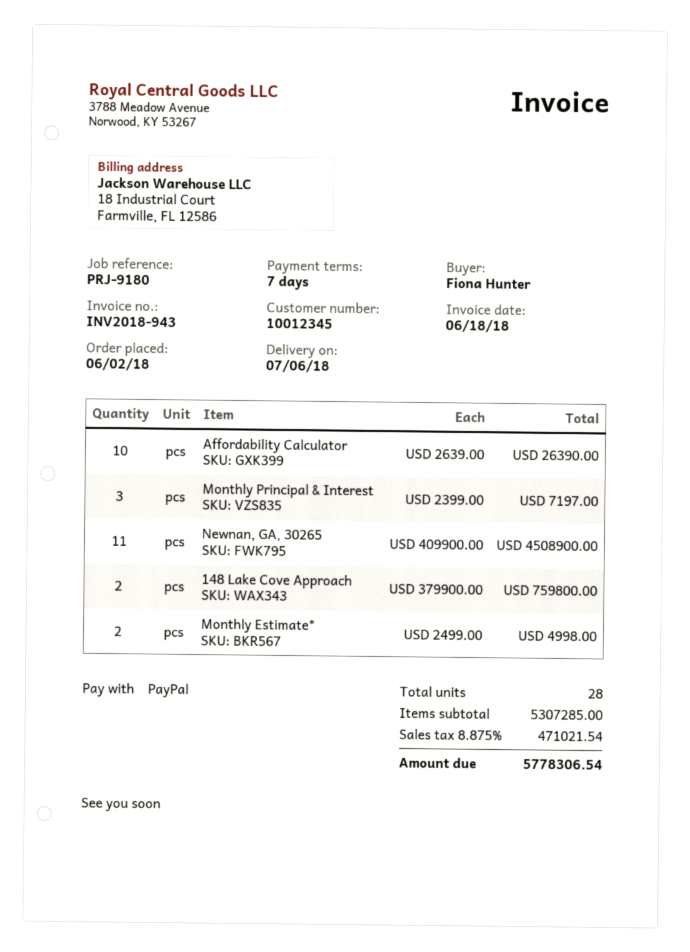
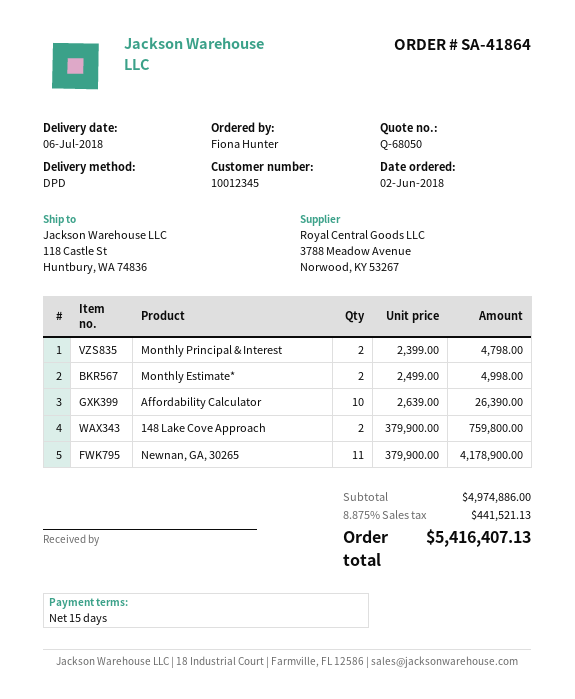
payment terms: 7 days -> 15 days
Monthly Principal & Interest: 3 x 2399.00 = 7197.00 -> 2 x 2399.00 = 4798.00
Newnan, GA, 30265: 11 x 409900.00 = 4508900.00 -> 11 x 379900.00 = 4178900.00
subtotal: 5307285.00 -> 4974886.00
tax: 8.875% = 471021.54 -> 8.875% = 441521.13
total: 5778306.54 -> 5416407.13

